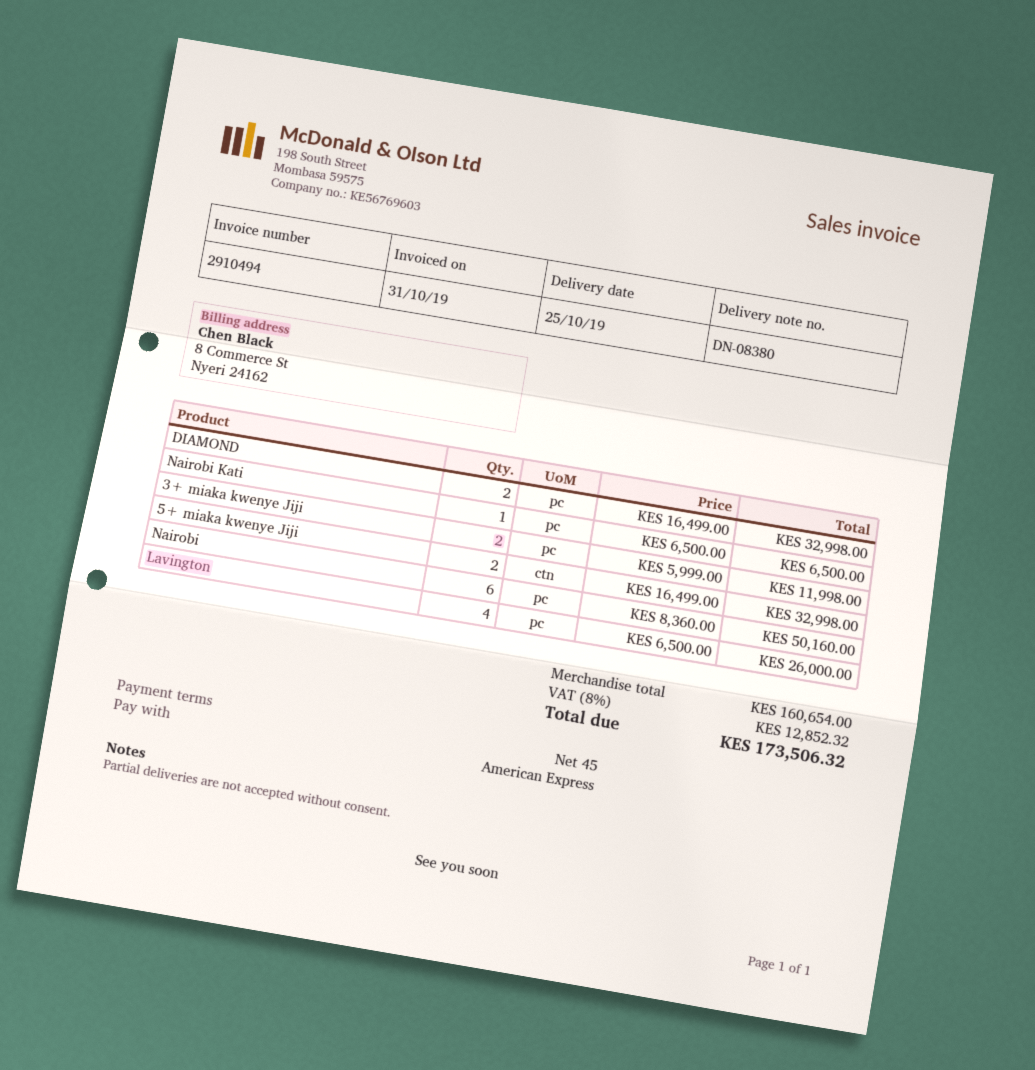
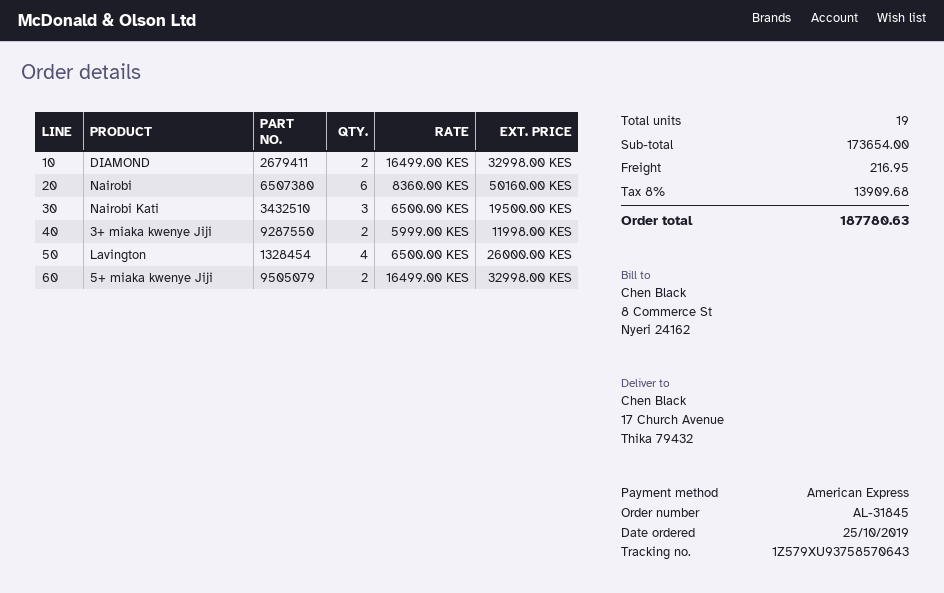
Nairobi Kati: 1 x 6500.00 = 6500.00 -> 3 x 6500.00 = 19500.00
subtotal: 160654.00 -> 173654.00
shipping: none -> 216.95
tax: 8% = 12852.32 -> 8% = 13909.68
total: 173506.32 -> 187780.63

